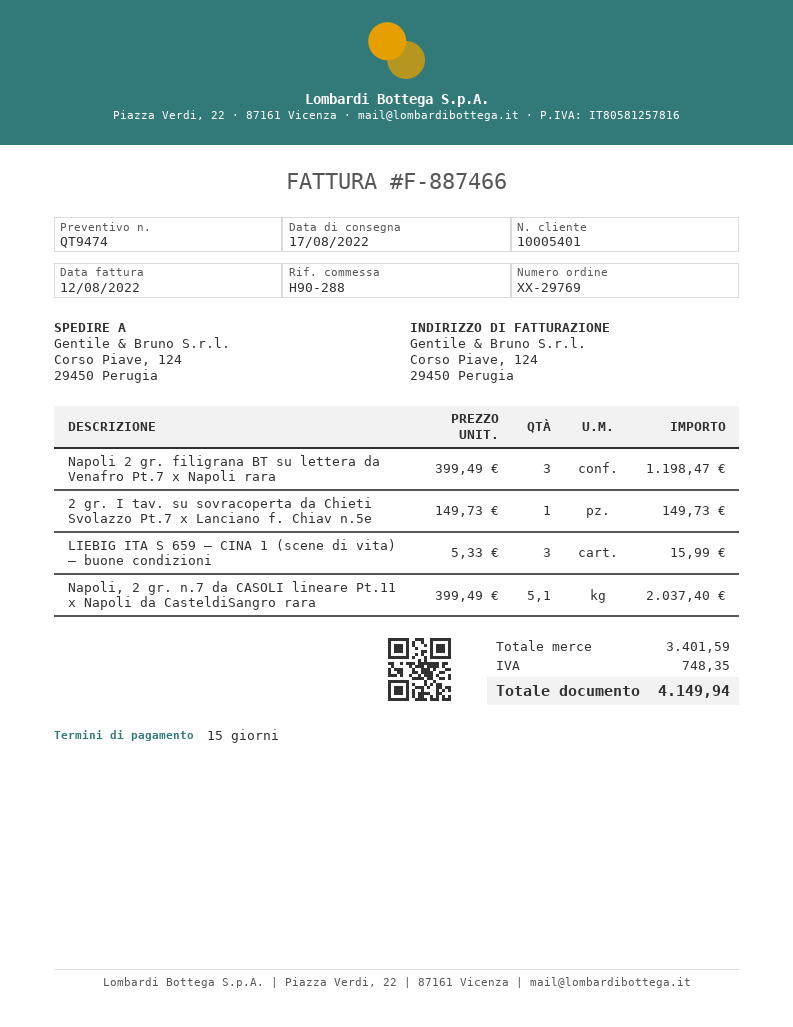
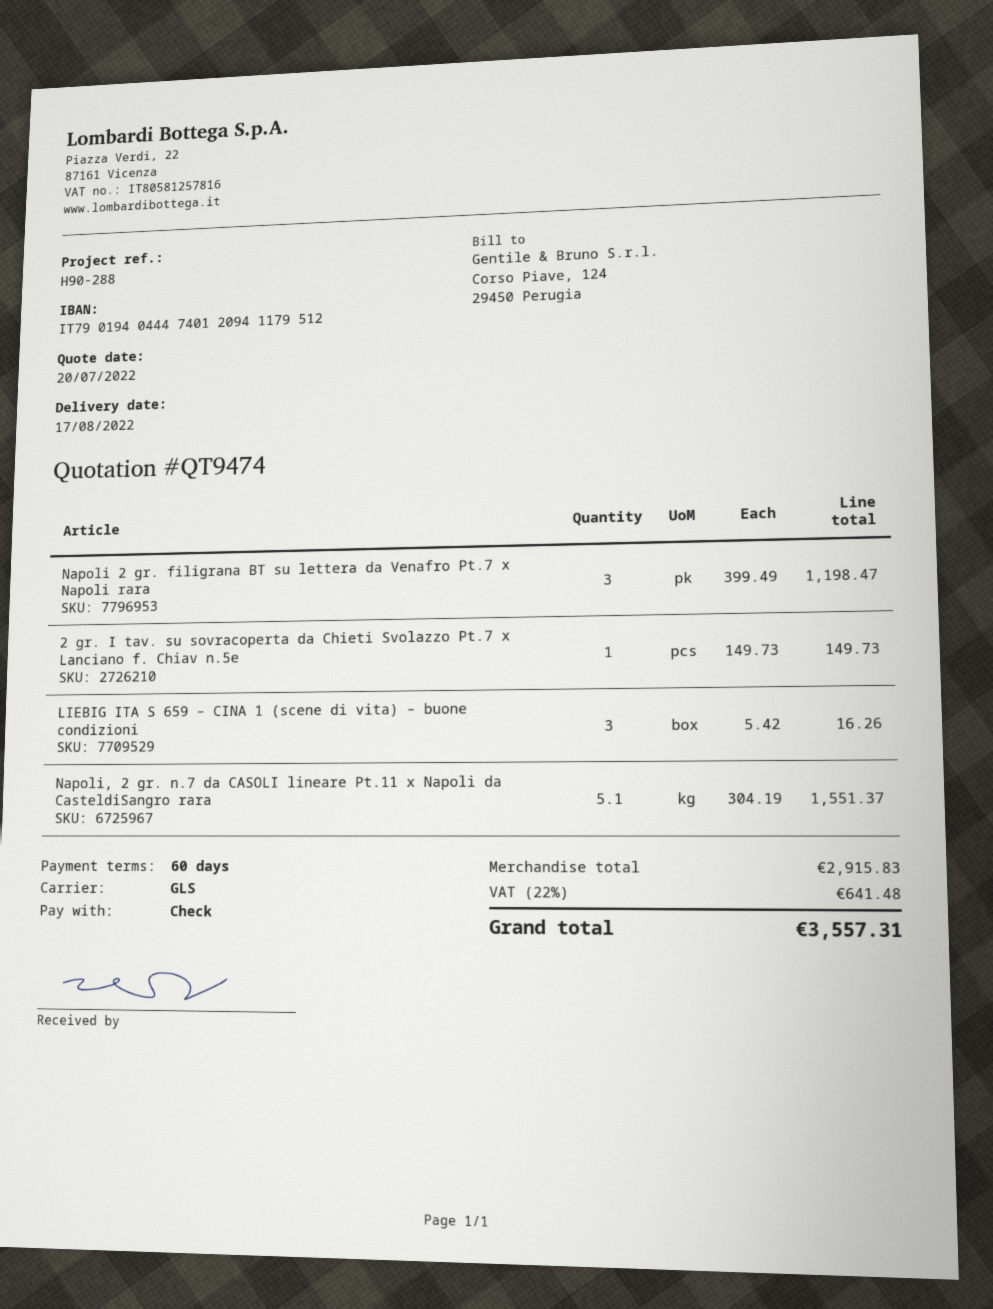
payment terms: 15 days -> 60 days
LIEBIG ITA S 659 – CINA 1 (scene di vita) – buone condizioni: 3 x 5.33 = 15.99 -> 3 x 5.42 = 16.26
Napoli, 2 gr. n.7 da CASOLI lineare Pt.11 x Napoli da CasteldiSangro rara: 5.1 x 399.49 = 2037.40 -> 5.1 x 304.19 = 1551.37
subtotal: 3401.59 -> 2915.83
tax: 748.35 -> 641.48
total: 4149.94 -> 3557.31

